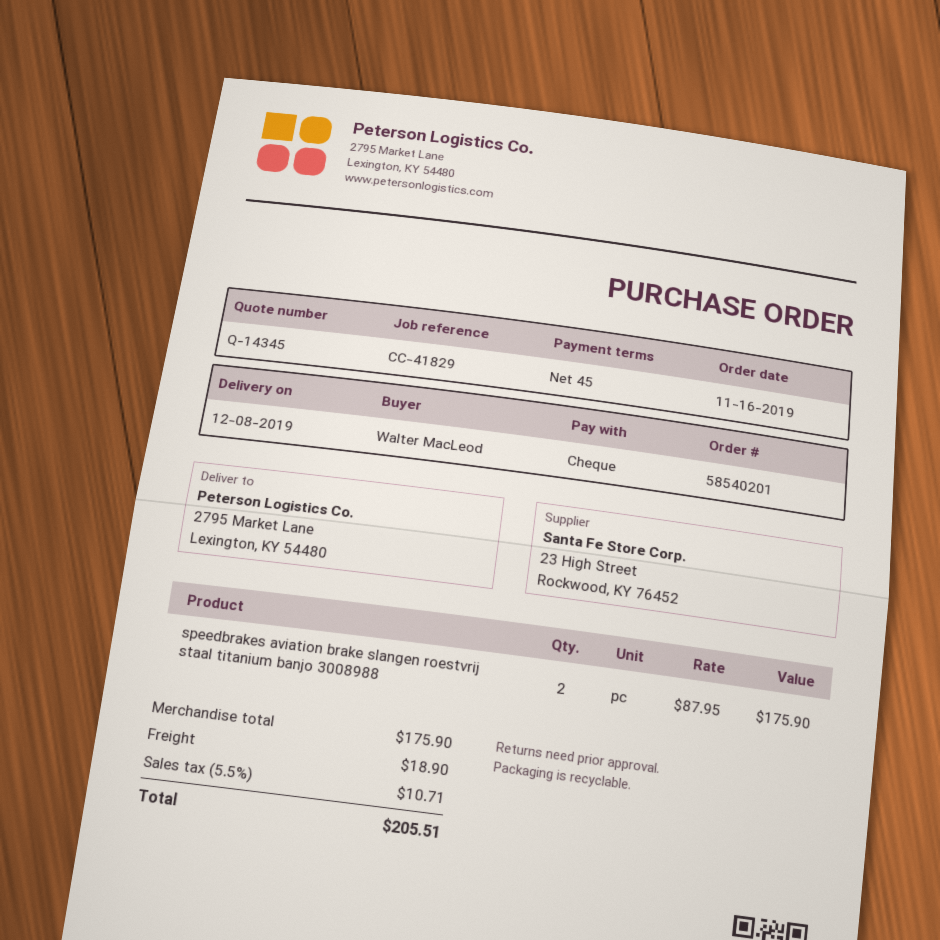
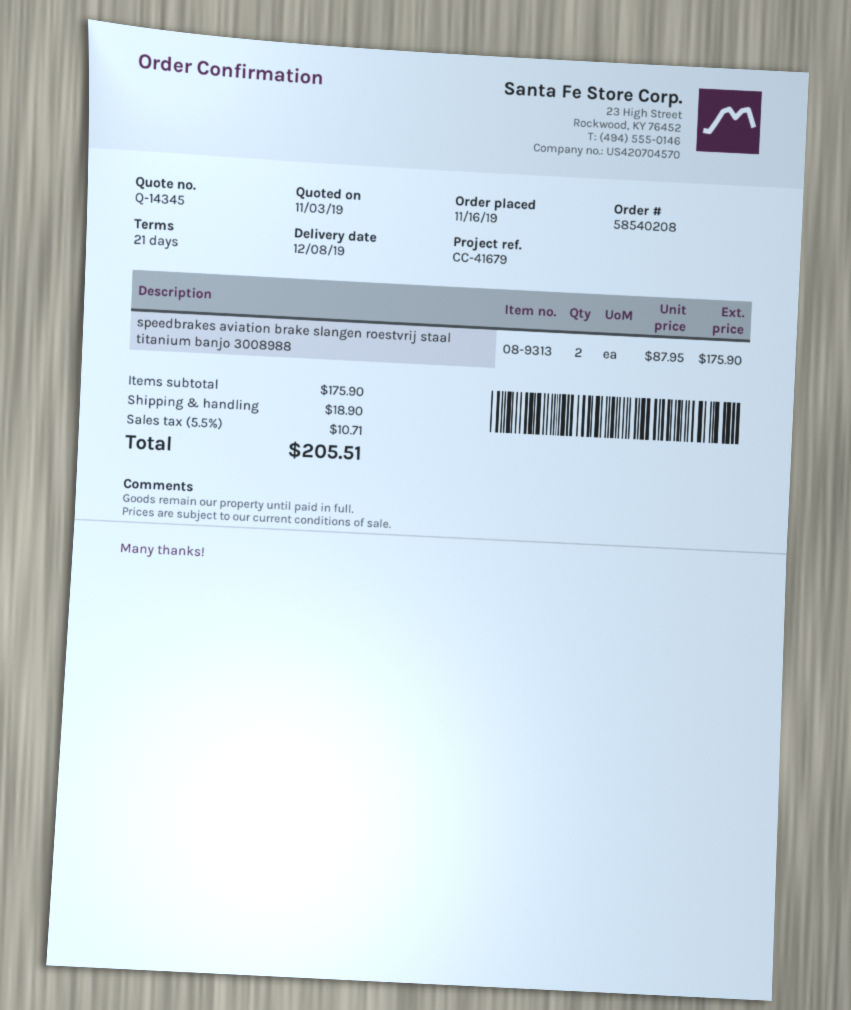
order number: 58540201 -> 58540208
payment terms: 45 days -> 21 days
reference: CC-41829 -> CC-41679

